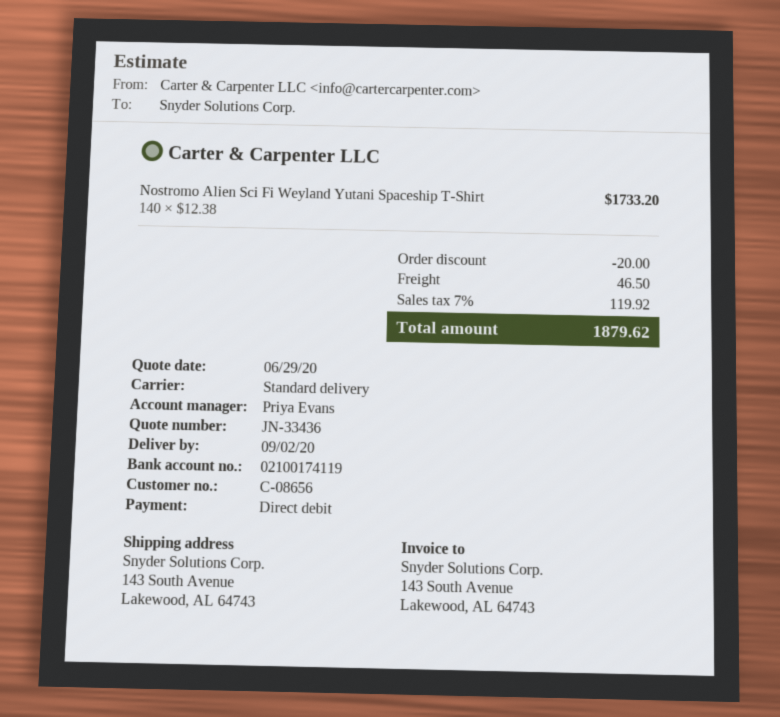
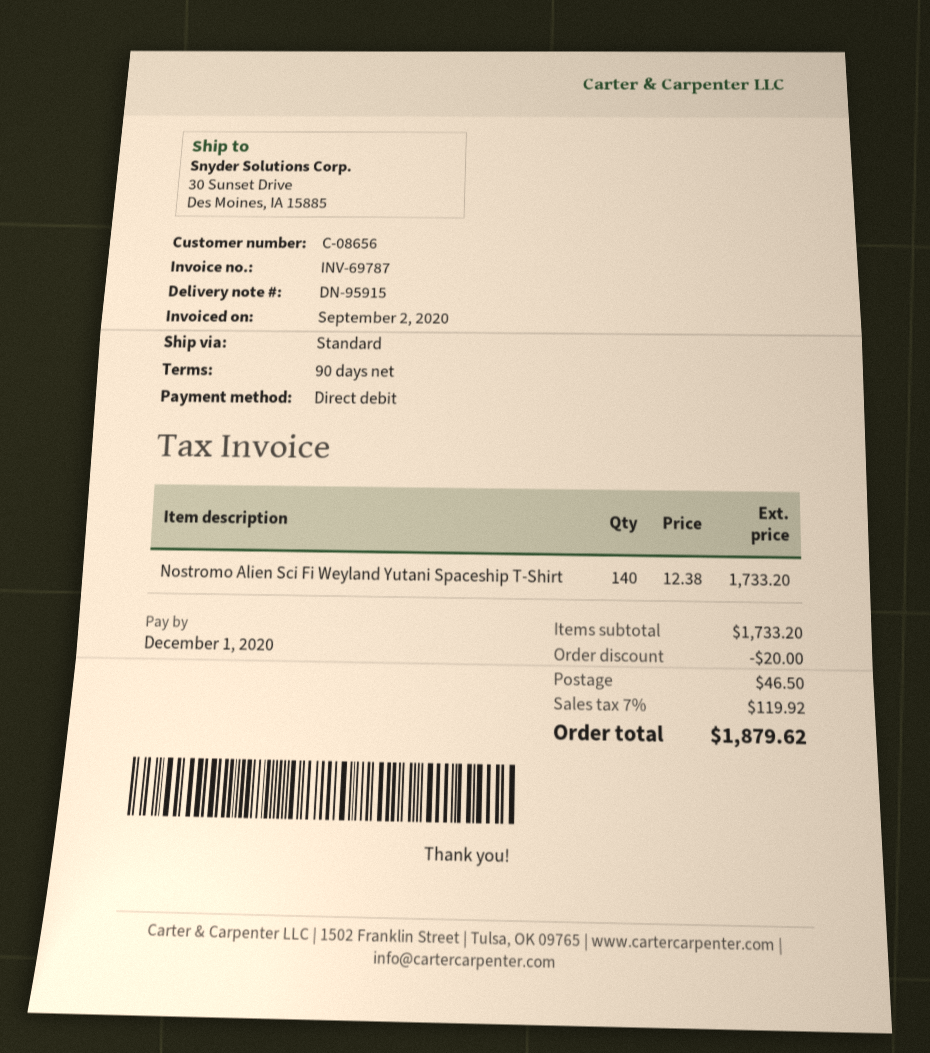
ship to: 143 South Avenue, Lakewood, AL 64743 -> 30 Sunset Drive, Des Moines, IA 15885

